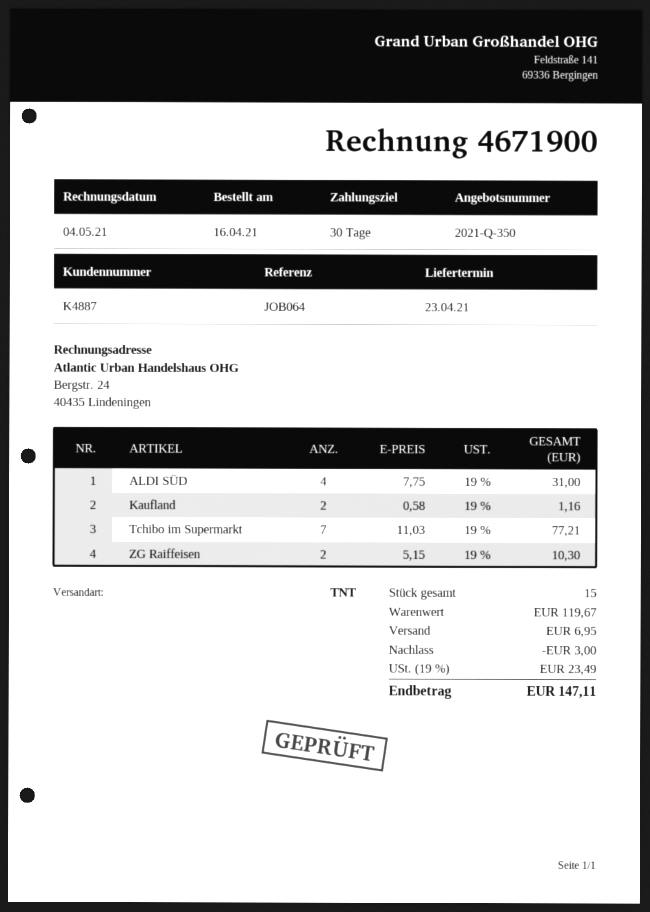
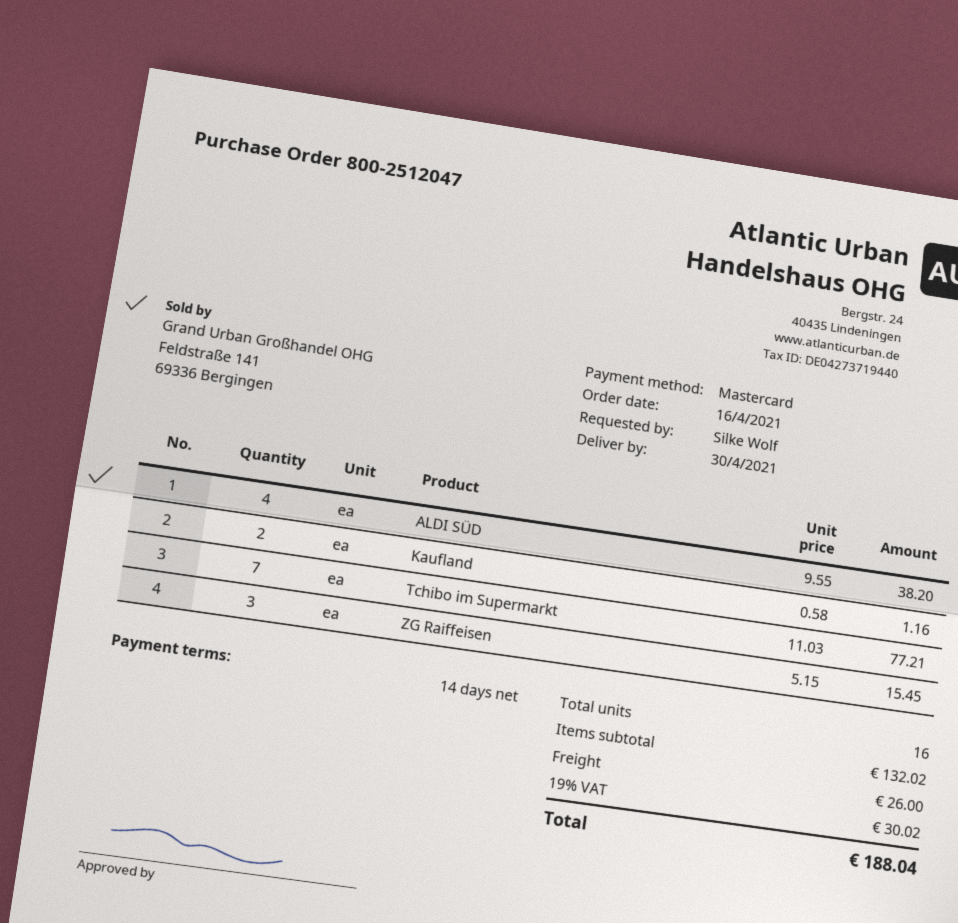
delivery date: 2021-04-23 -> 2021-04-30
payment terms: 30 days -> 14 days
ALDI SÜD: 4 x 7.75 = 31.00 -> 4 x 9.55 = 38.20
ZG Raiffeisen: 2 x 5.15 = 10.30 -> 3 x 5.15 = 15.45
total quantity: 15 -> 16
subtotal: 119.67 -> 132.02
discount: 3.00 -> none
shipping: 6.95 -> 26.00
tax: 19% = 23.49 -> 19% = 30.02
total: 147.11 -> 188.04

